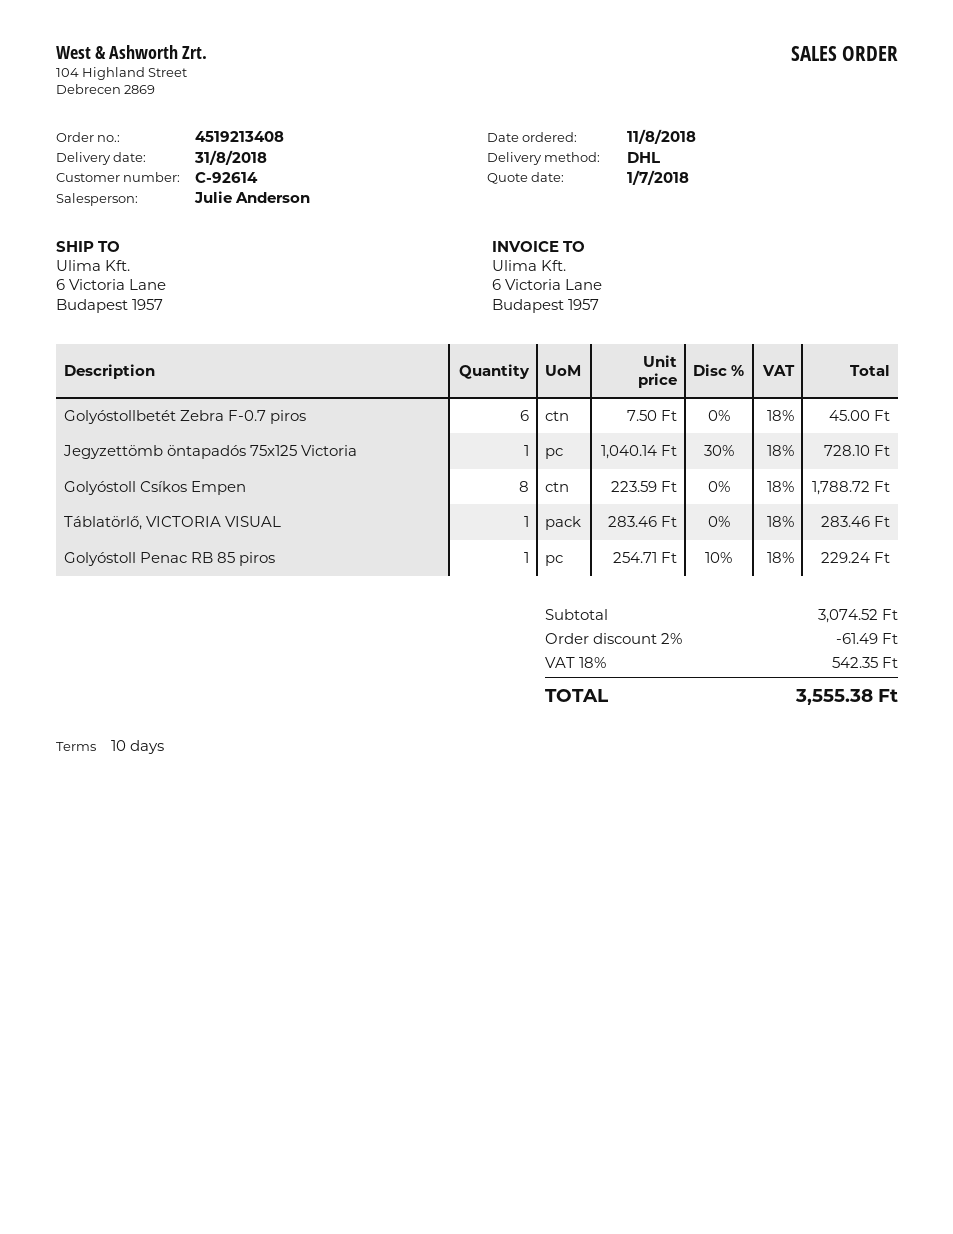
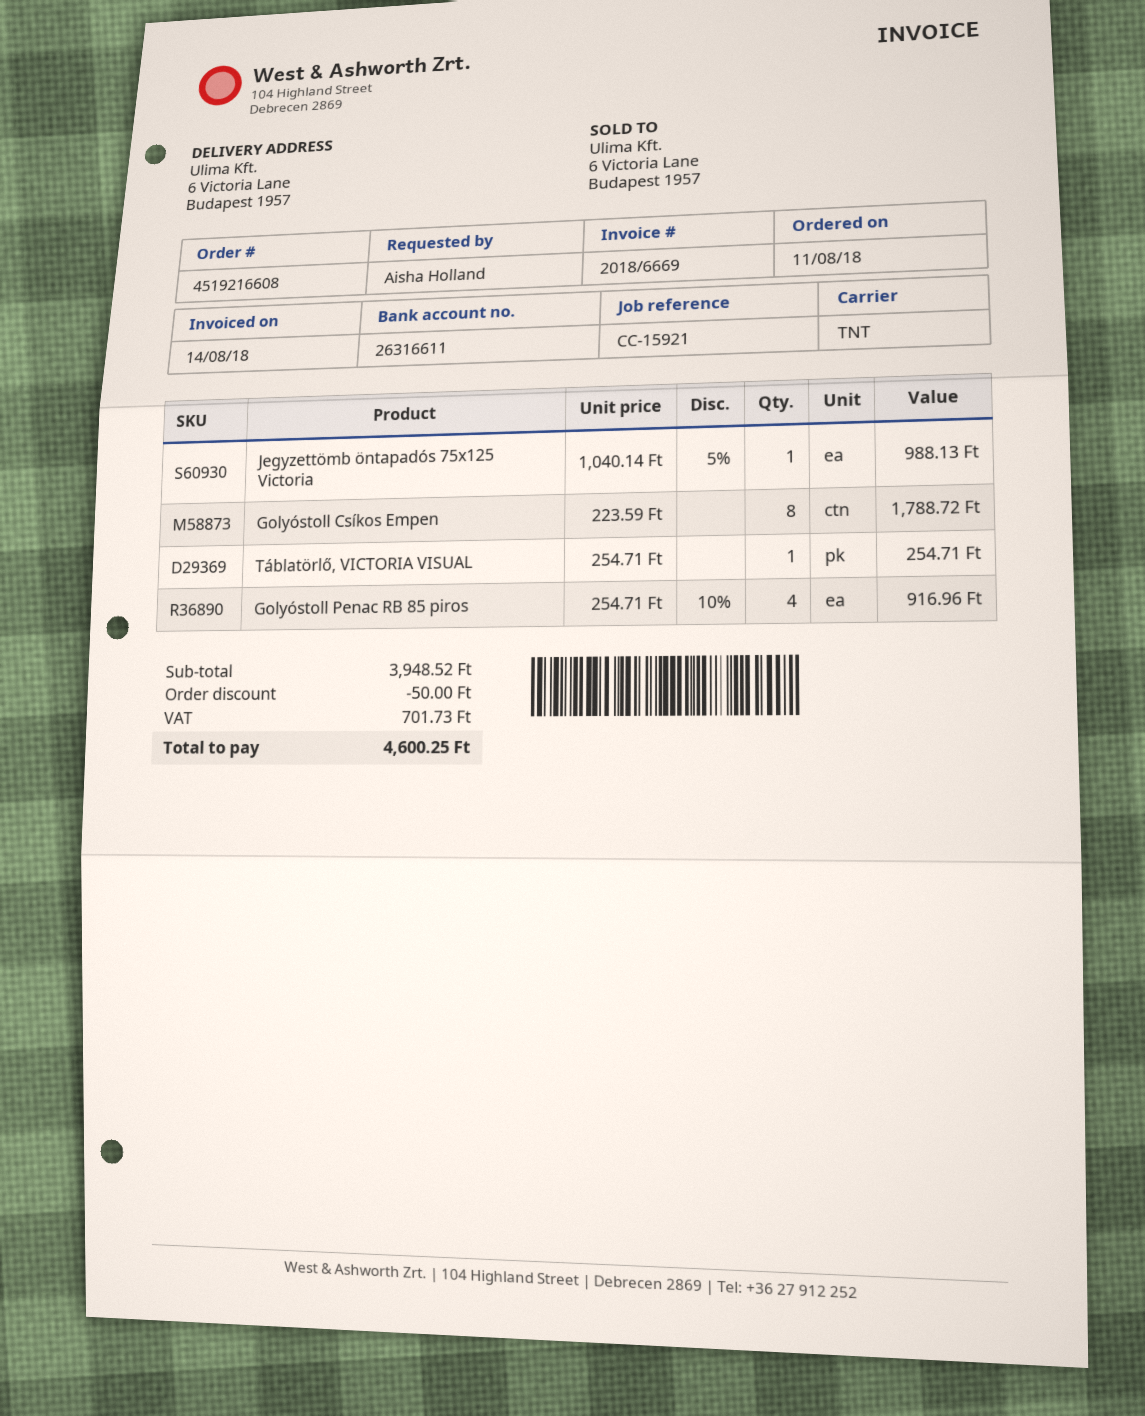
order number: 4519213408 -> 4519216608
shipping method: DHL -> TNT
Golyóstollbetét Zebra F-0.7 piros: 6 x 7.50 = 45.00 -> none
Jegyzettömb öntapadós 75x125 Victoria: 1 x 1040.14 - 30% = 728.10 -> 1 x 1040.14 - 5% = 988.13
Táblatörlő, VICTORIA VISUAL: 1 x 283.46 = 283.46 -> 1 x 254.71 = 254.71
Golyóstoll Penac RB 85 piros: 1 x 254.71 - 10% = 229.24 -> 4 x 254.71 - 10% = 916.96
subtotal: 3074.52 -> 3948.52
discount: 61.49 -> 50.00
tax: 542.35 -> 701.73
total: 3555.38 -> 4600.25

